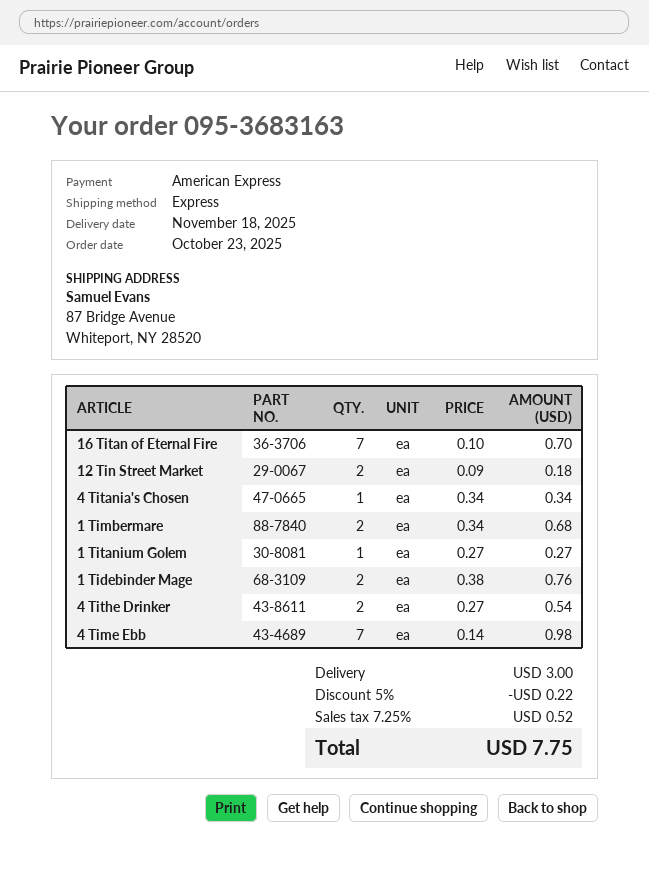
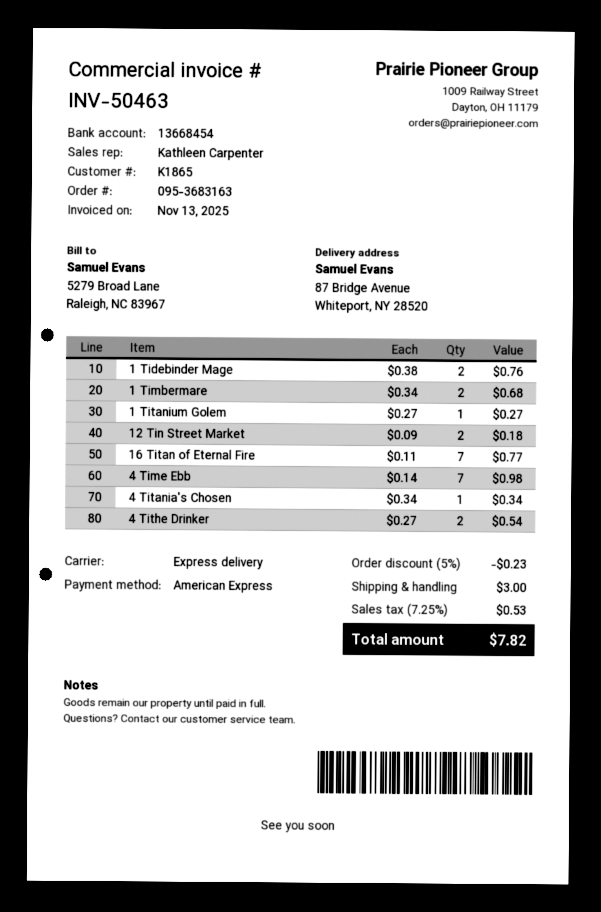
16 Titan of Eternal Fire: 7 x 0.10 = 0.70 -> 7 x 0.11 = 0.77
discount: 5% = 0.22 -> 5% = 0.23
tax: 7.25% = 0.52 -> 7.25% = 0.53
total: 7.75 -> 7.82

